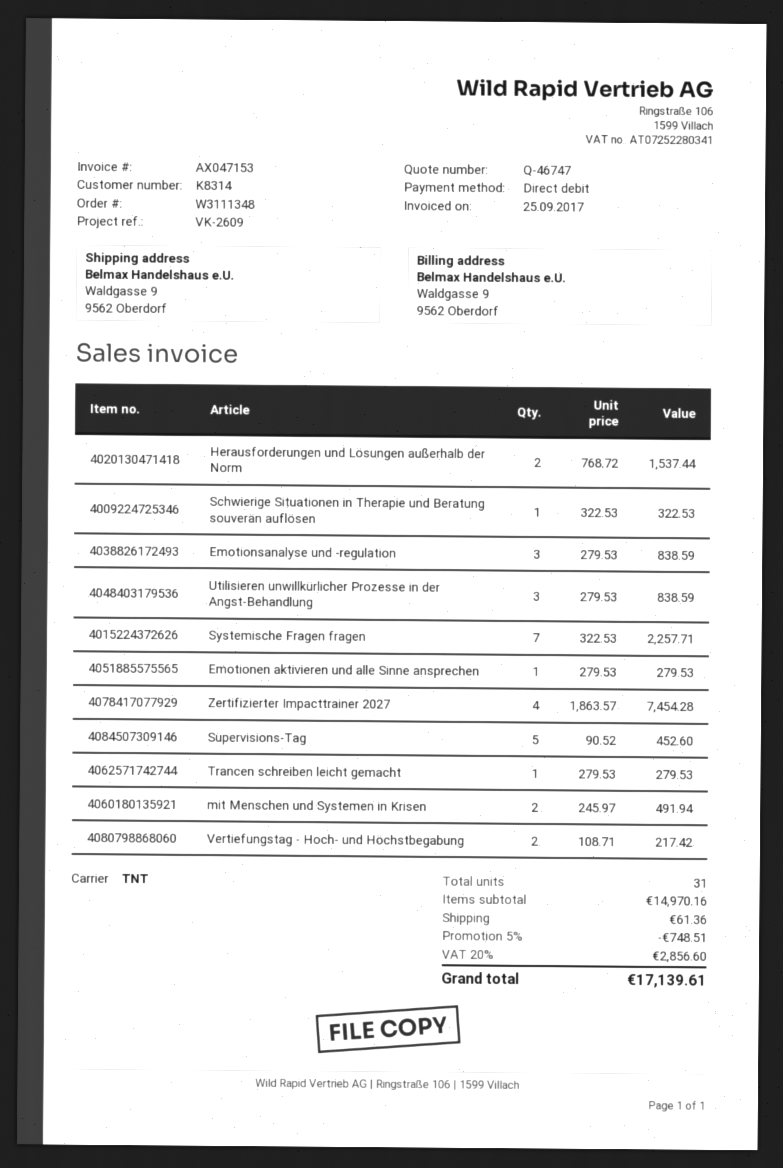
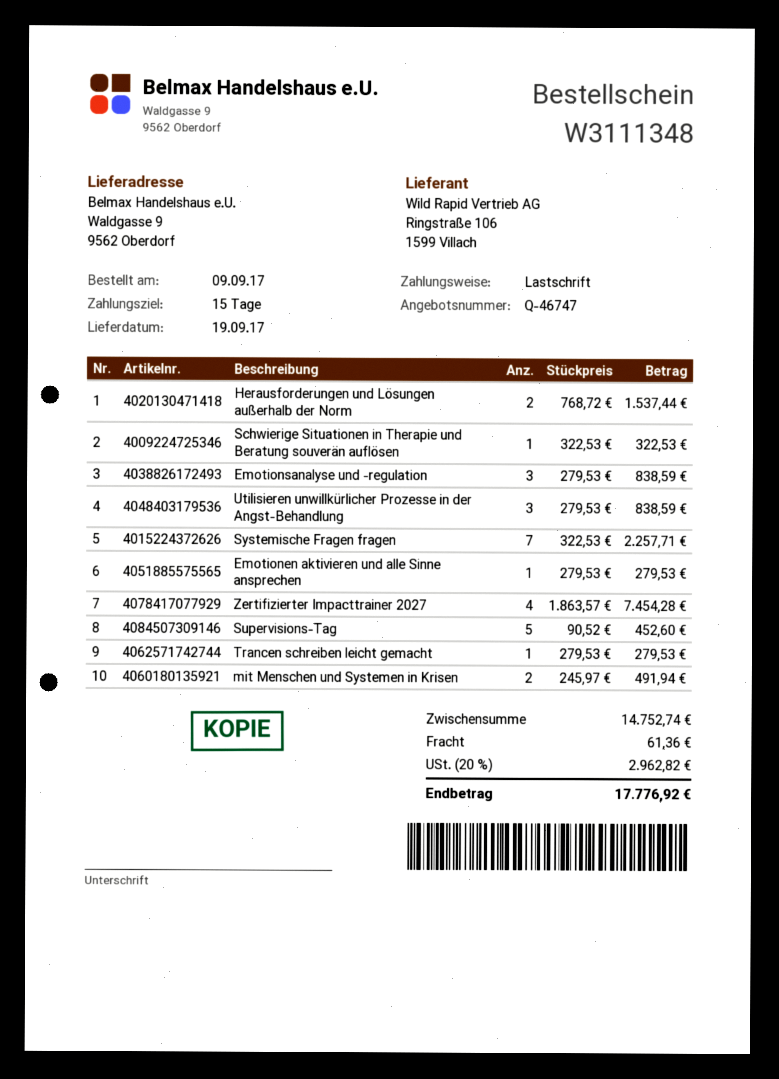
Vertiefungstag - Hoch- und Höchstbegabung: 2 x 108.71 = 217.42 -> none
subtotal: 14970.16 -> 14752.74
discount: 5% = 748.51 -> none
tax: 20% = 2856.60 -> 20% = 2962.82
total: 17139.61 -> 17776.92

